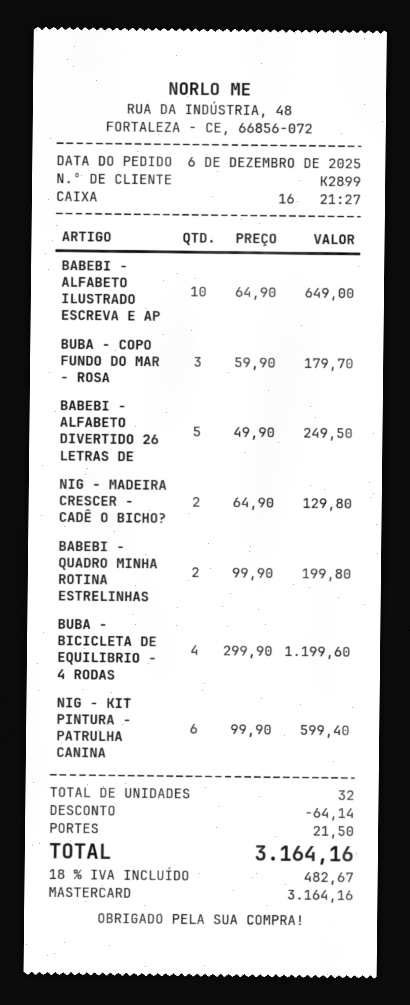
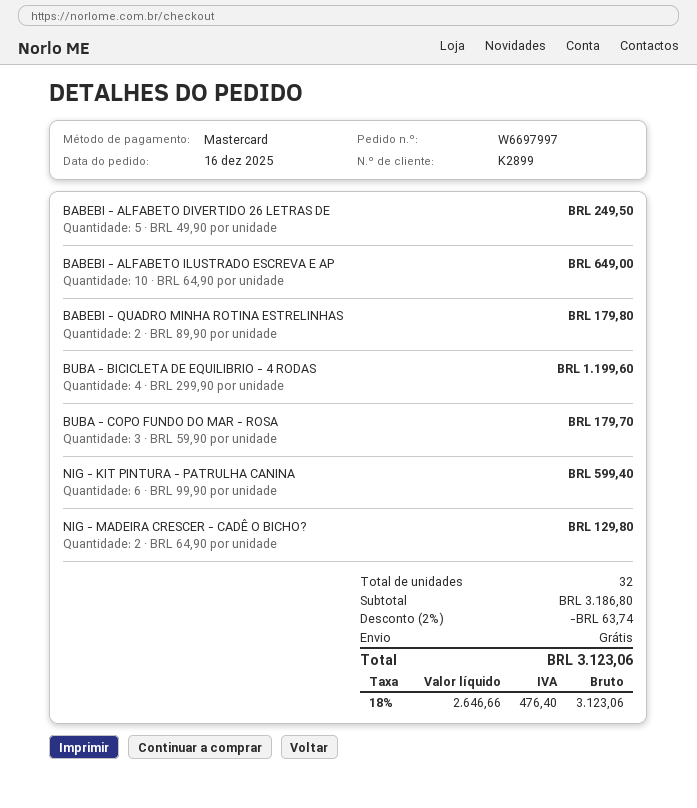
order date: 2025-12-06 -> 2025-12-16
BABEBI - QUADRO MINHA ROTINA ESTRELINHAS: 2 x 99.90 = 199.80 -> 2 x 89.90 = 179.80
discount: 64.14 -> 63.74
shipping: 21.50 -> 0.00
tax: 18% = 482.67 -> 18% = 476.40
total: 3164.16 -> 3123.06

